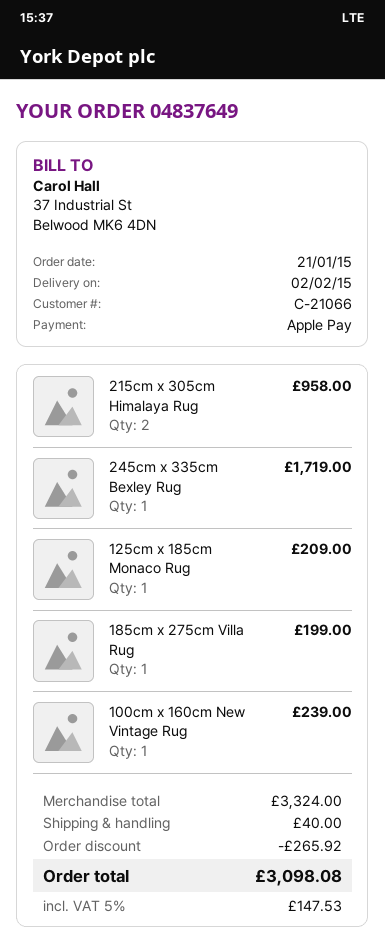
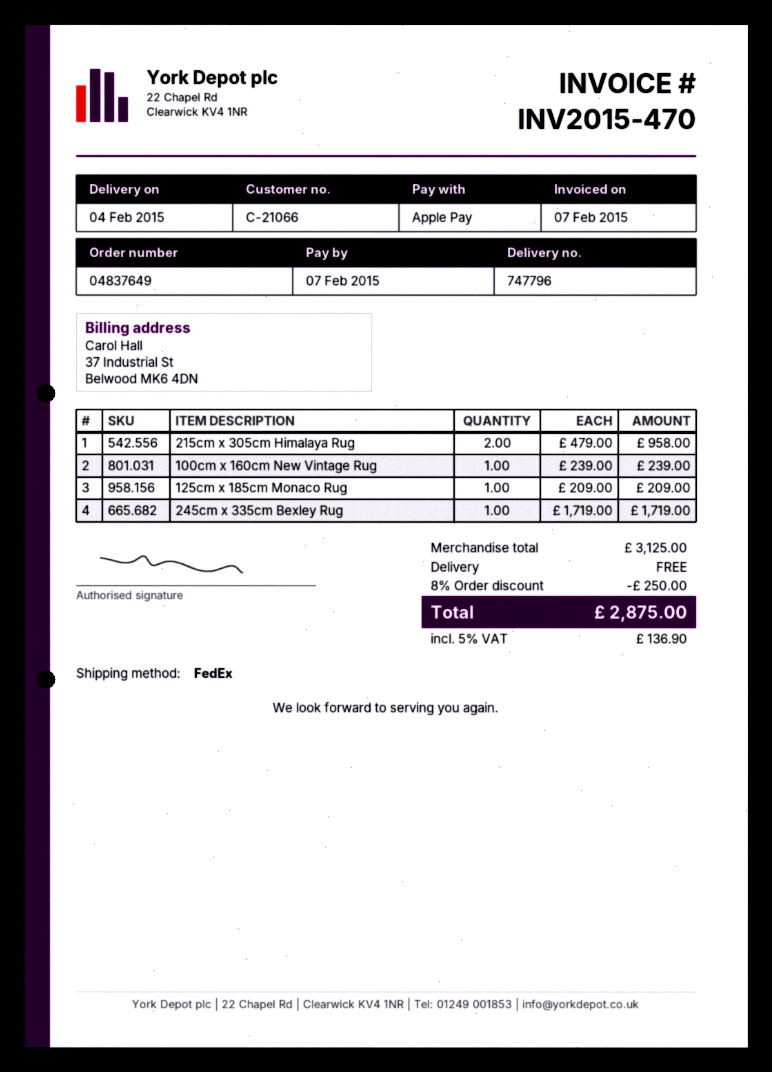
delivery date: 2015-02-02 -> 2015-02-04
185cm x 275cm Villa Rug: 1 for 199.00 -> none
subtotal: 3324.00 -> 3125.00
discount: 265.92 -> 250.00
shipping: 40.00 -> 0.00
tax: 5% = 147.53 -> 5% = 136.90
total: 3098.08 -> 2875.00

